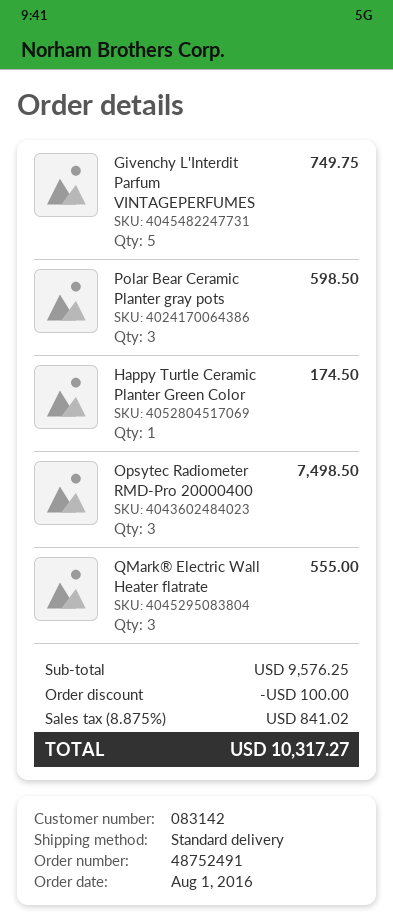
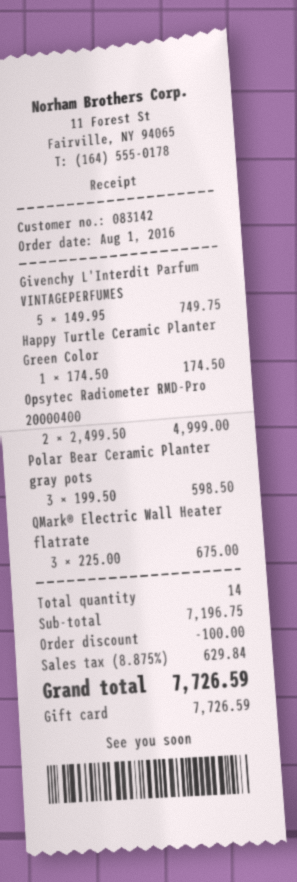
Opsytec Radiometer RMD-Pro 20000400: 3 for 7498.50 -> 2 for 4999.00
QMark® Electric Wall Heater flatrate: 3 for 555.00 -> 3 for 675.00
subtotal: 9576.25 -> 7196.75
tax: 8.875% = 841.02 -> 8.875% = 629.84
total: 10317.27 -> 7726.59

